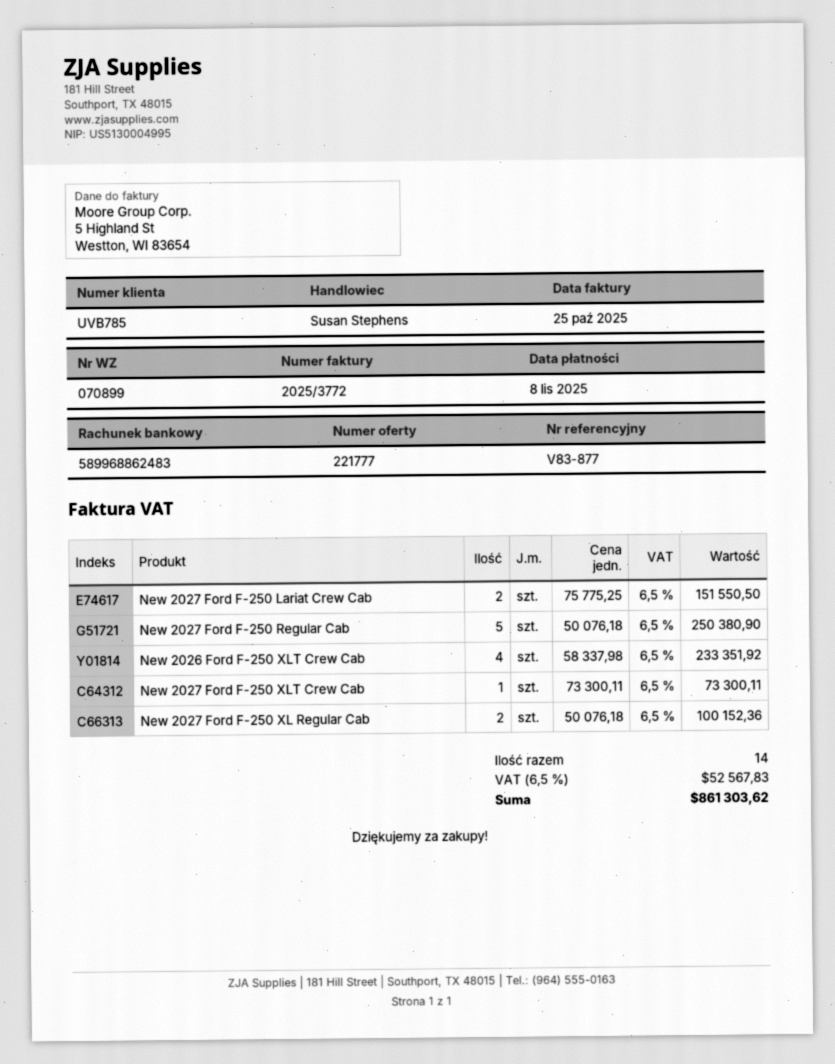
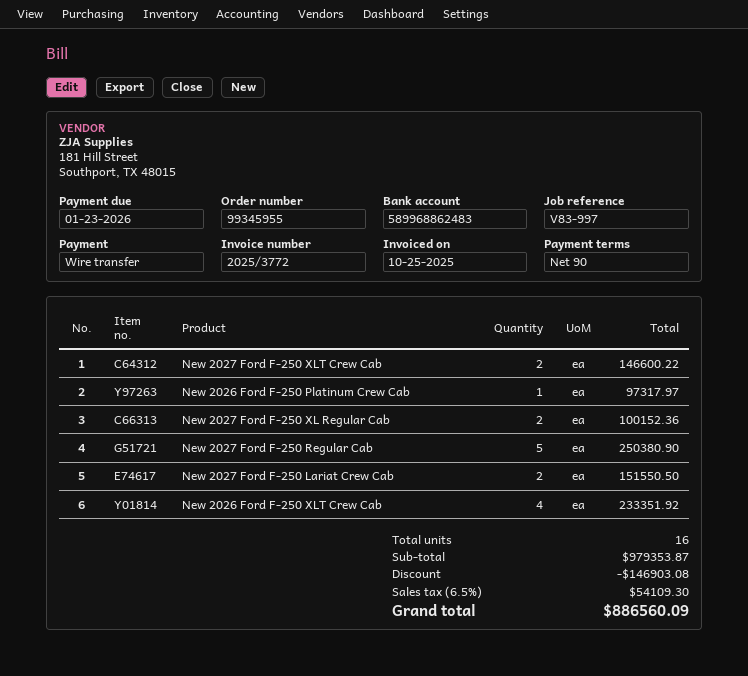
due date: 2025-11-08 -> 2026-01-23
reference: V83-877 -> V83-997
New 2027 Ford F-250 XLT Crew Cab: 1 for 73300.11 -> 2 for 146600.22
New 2026 Ford F-250 Platinum Crew Cab: none -> 1 for 97317.97
total quantity: 14 -> 16
discount: none -> 146903.08
tax: 6.5% = 52567.83 -> 6.5% = 54109.30
total: 861303.62 -> 886560.09

